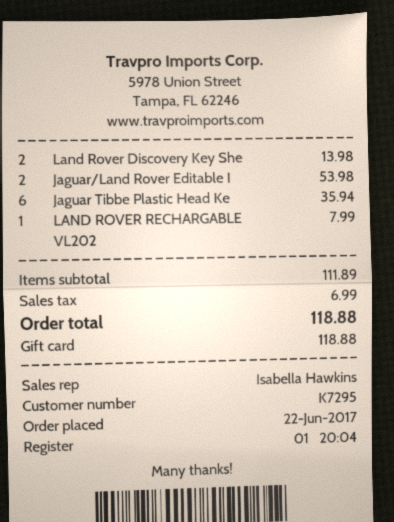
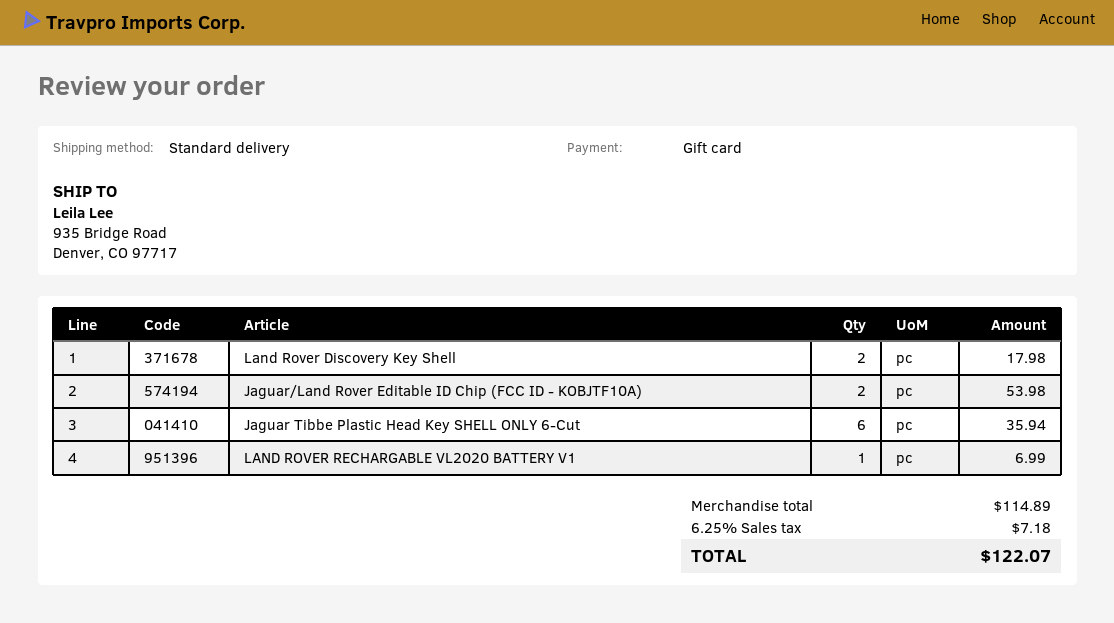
Land Rover Discovery Key She: 2 for 13.98 -> 2 for 17.98
LAND ROVER RECHARGABLE VL202: 1 for 7.99 -> 1 for 6.99
subtotal: 111.89 -> 114.89
tax: 6.99 -> 7.18
total: 118.88 -> 122.07

